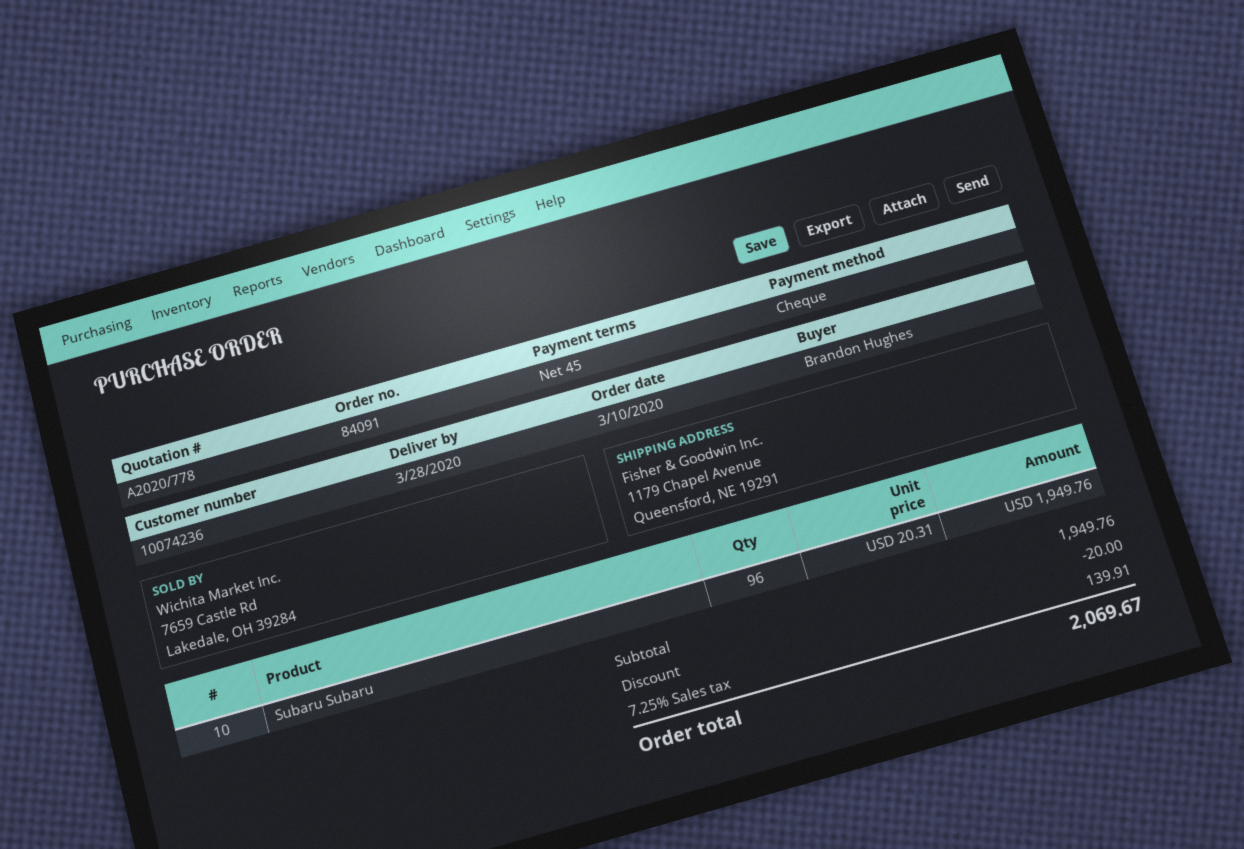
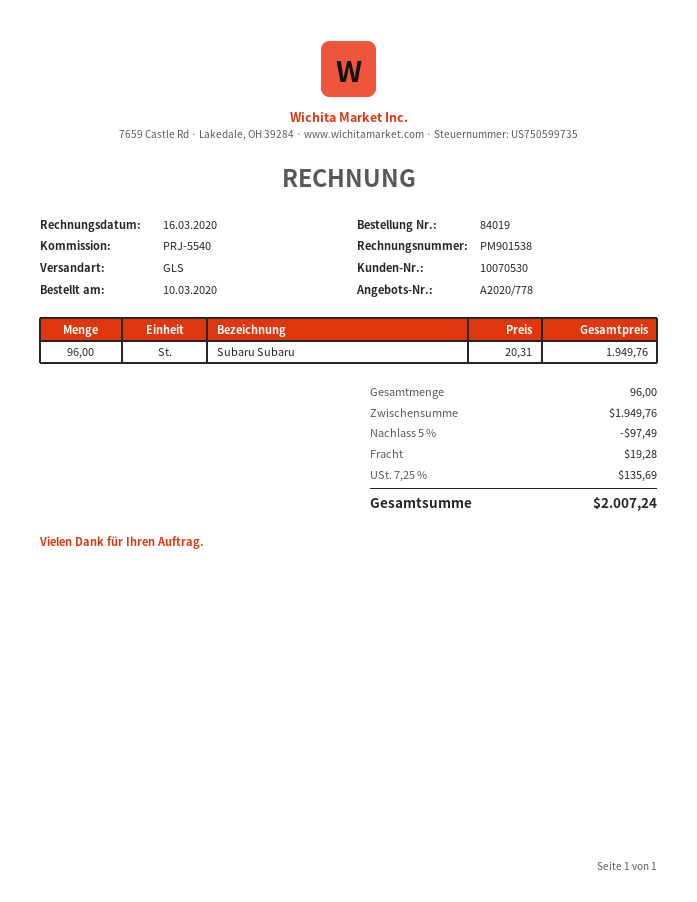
order number: 84091 -> 84019
customer number: 10074236 -> 10070530
discount: 20.00 -> 97.49
shipping: none -> 19.28
tax: 7.25% = 139.91 -> 7.25% = 135.69
total: 2069.67 -> 2007.24

